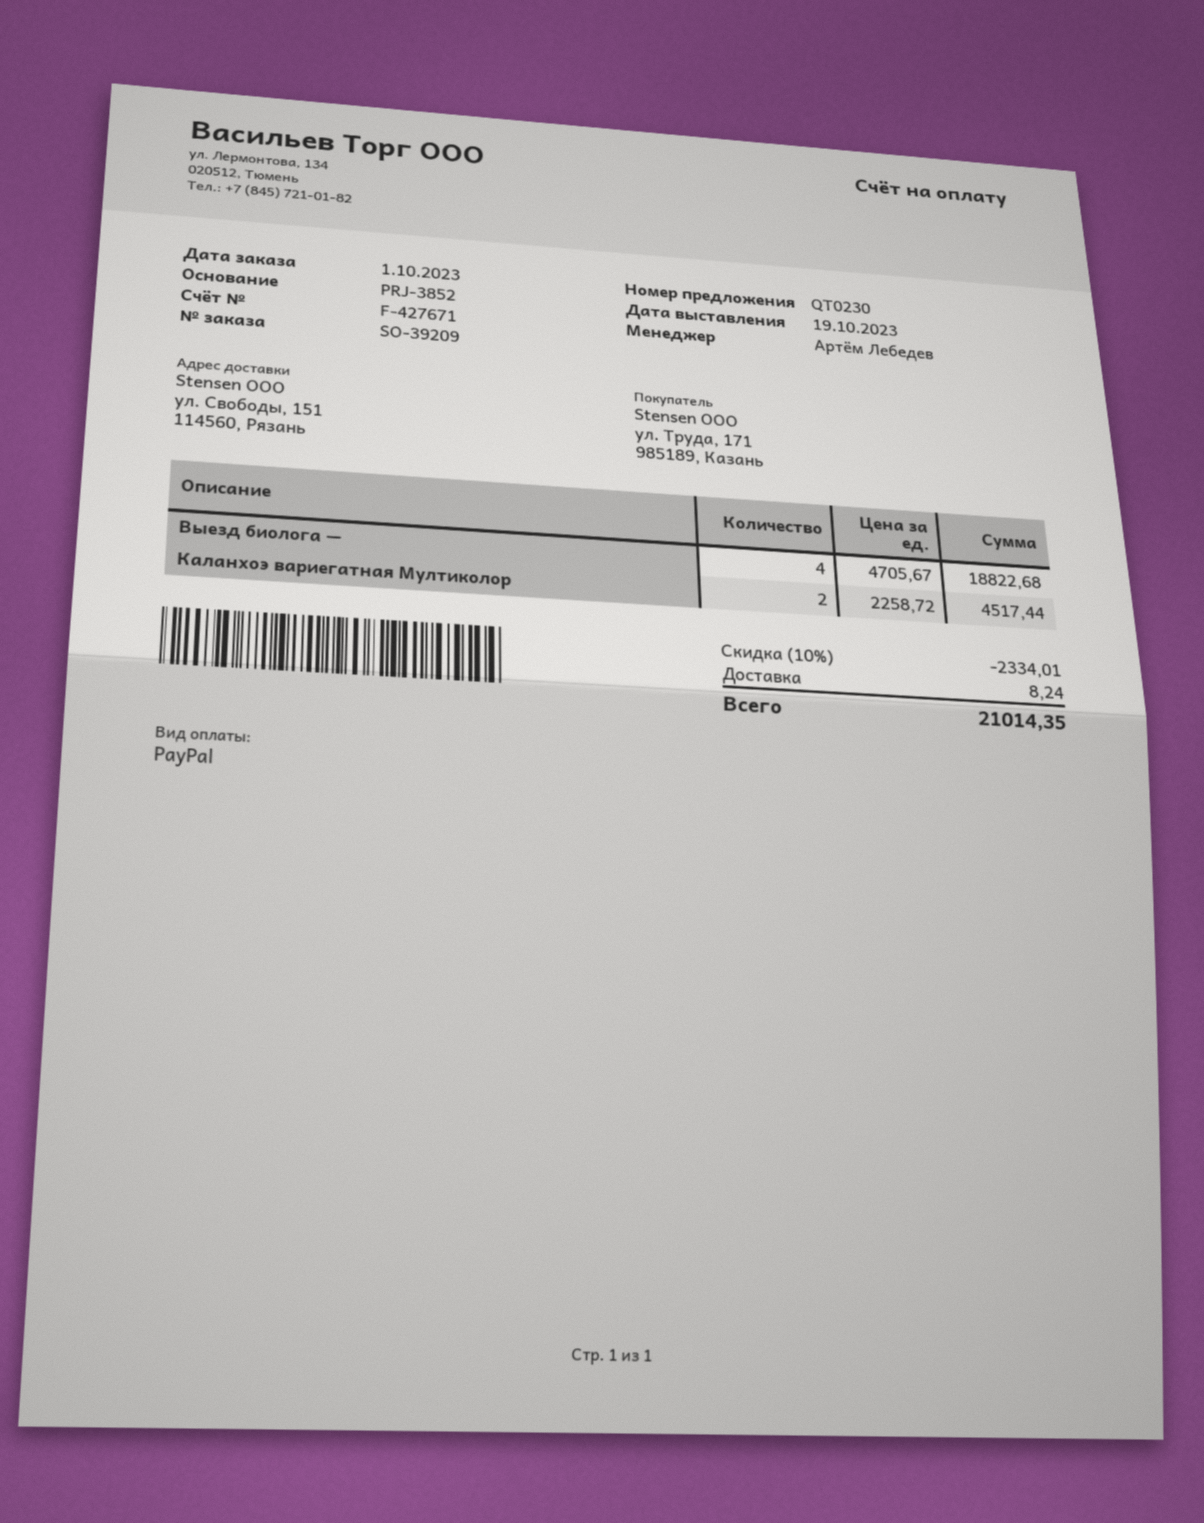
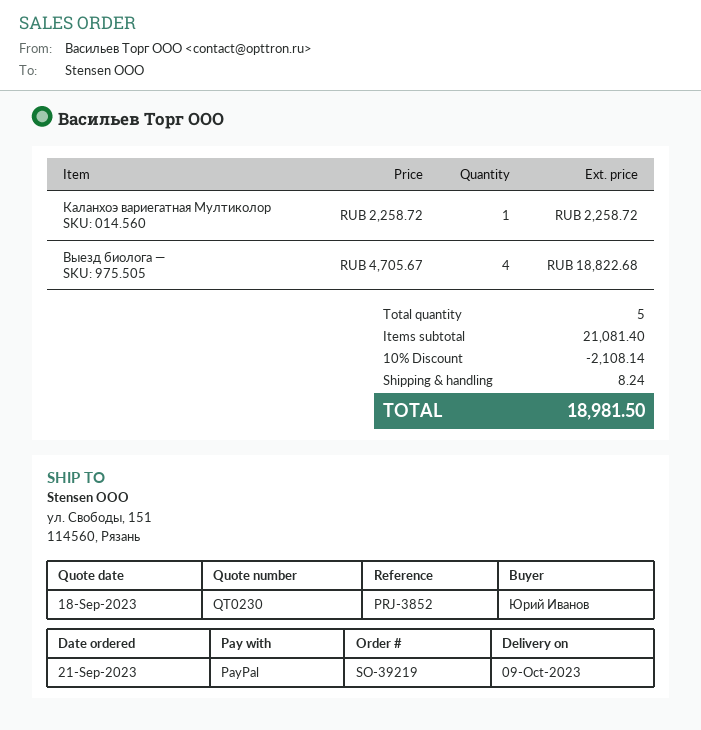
order number: SO-39209 -> SO-39219
order date: 2023-10-01 -> 2023-09-21
Каланхоэ вариегатная Мултиколор: 2 x 2258.72 = 4517.44 -> 1 x 2258.72 = 2258.72
discount: 10% = 2334.01 -> 10% = 2108.14
total: 21014.35 -> 18981.50

